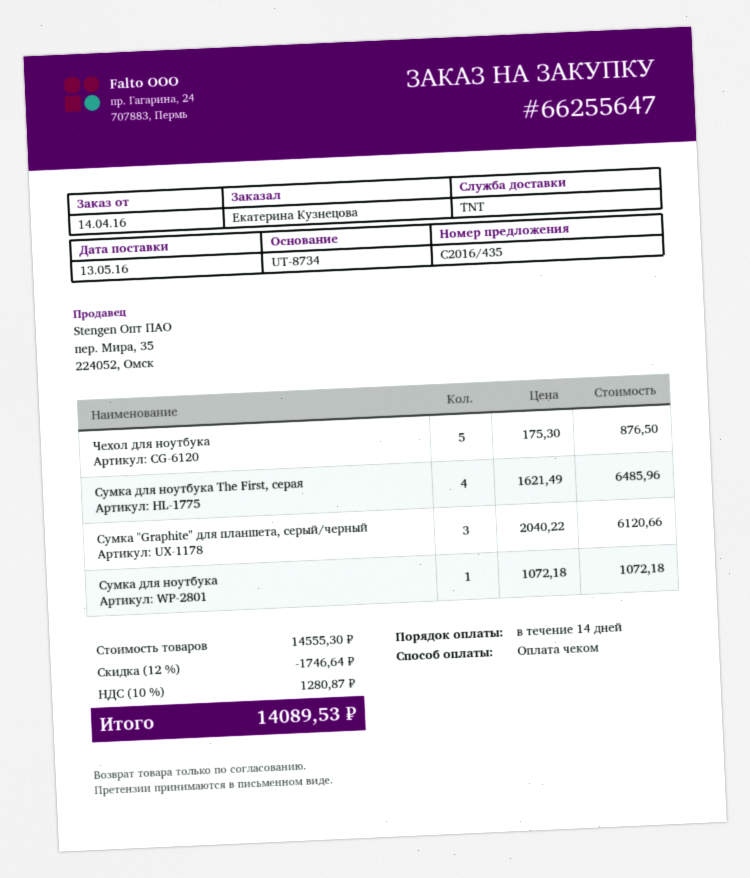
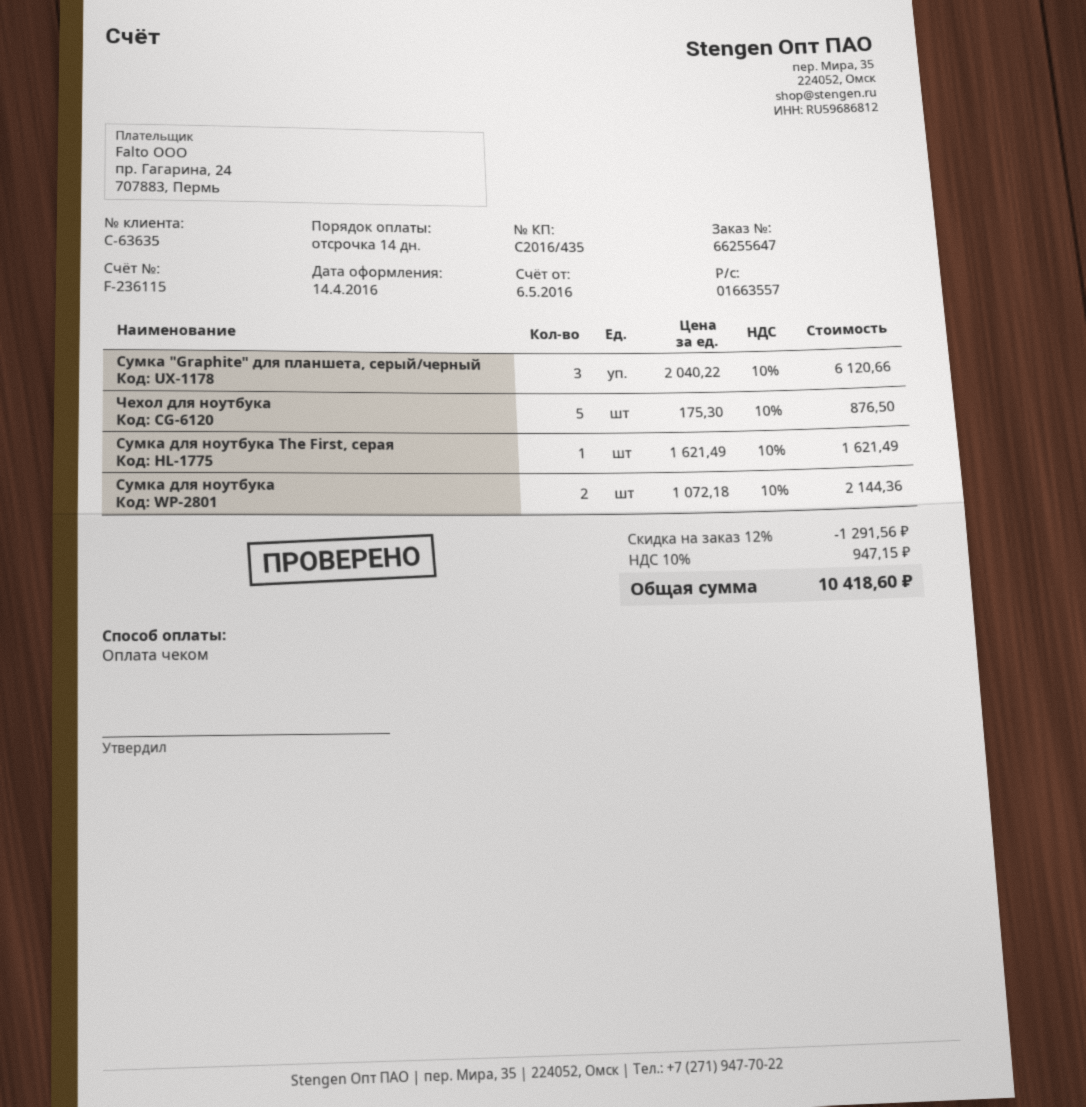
Сумка для ноутбука The First, серая: 4 x 1621.49 = 6485.96 -> 1 x 1621.49 = 1621.49
Сумка для ноутбука: 1 x 1072.18 = 1072.18 -> 2 x 1072.18 = 2144.36
discount: 12% = 1746.64 -> 12% = 1291.56
tax: 10% = 1280.87 -> 10% = 947.15
total: 14089.53 -> 10418.60

